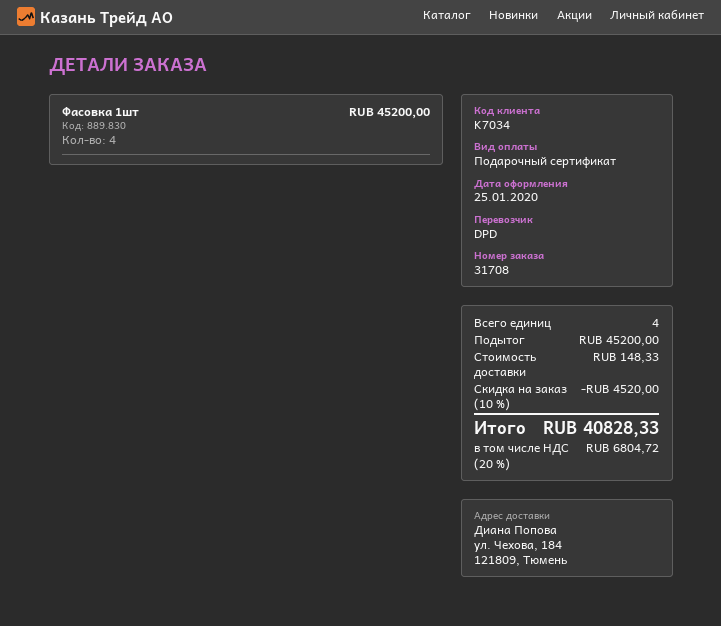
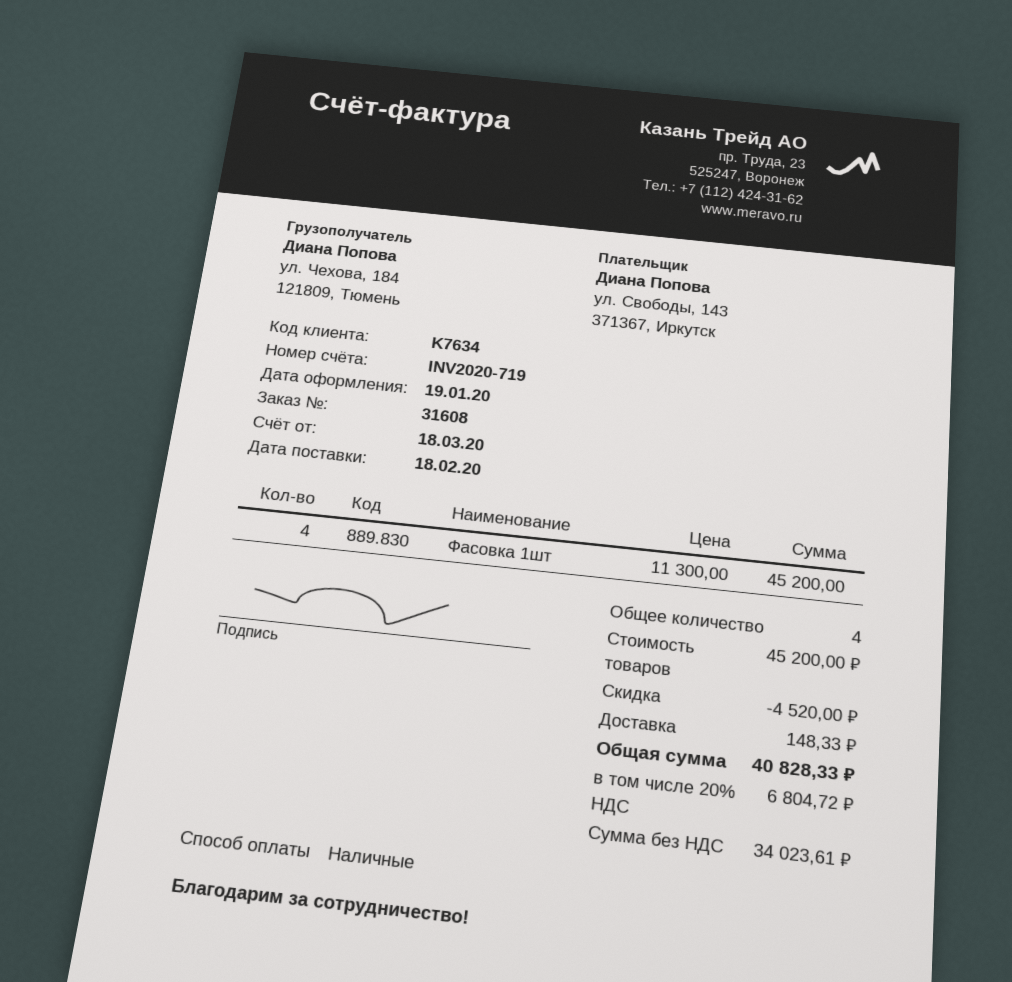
order number: 31708 -> 31608
order date: 2020-01-25 -> 2020-01-19
customer number: K7034 -> K7634
payment method: gift card -> cash

